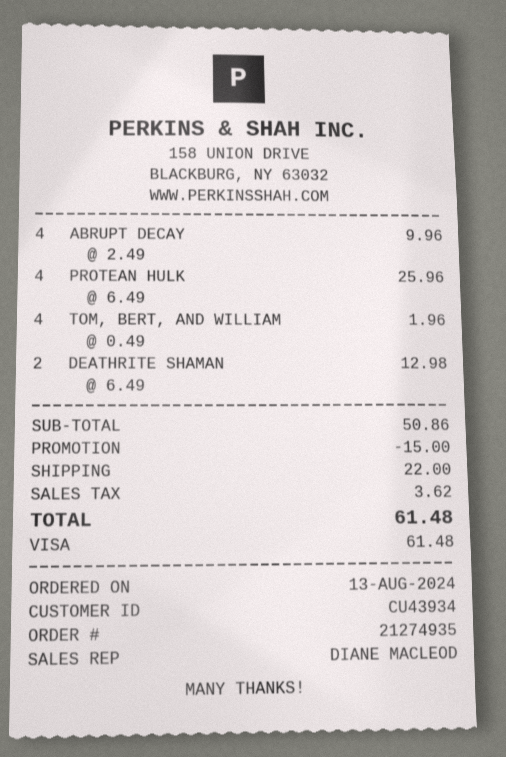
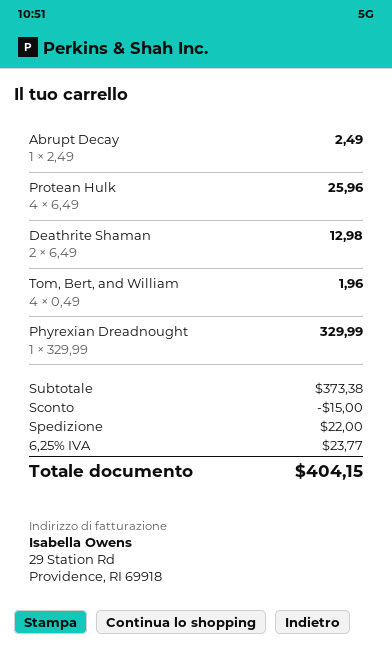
ABRUPT DECAY: 4 x 2.49 = 9.96 -> 1 x 2.49 = 2.49
Phyrexian Dreadnought: none -> 1 x 329.99 = 329.99
subtotal: 50.86 -> 373.38
tax: 3.62 -> 23.77
total: 61.48 -> 404.15

